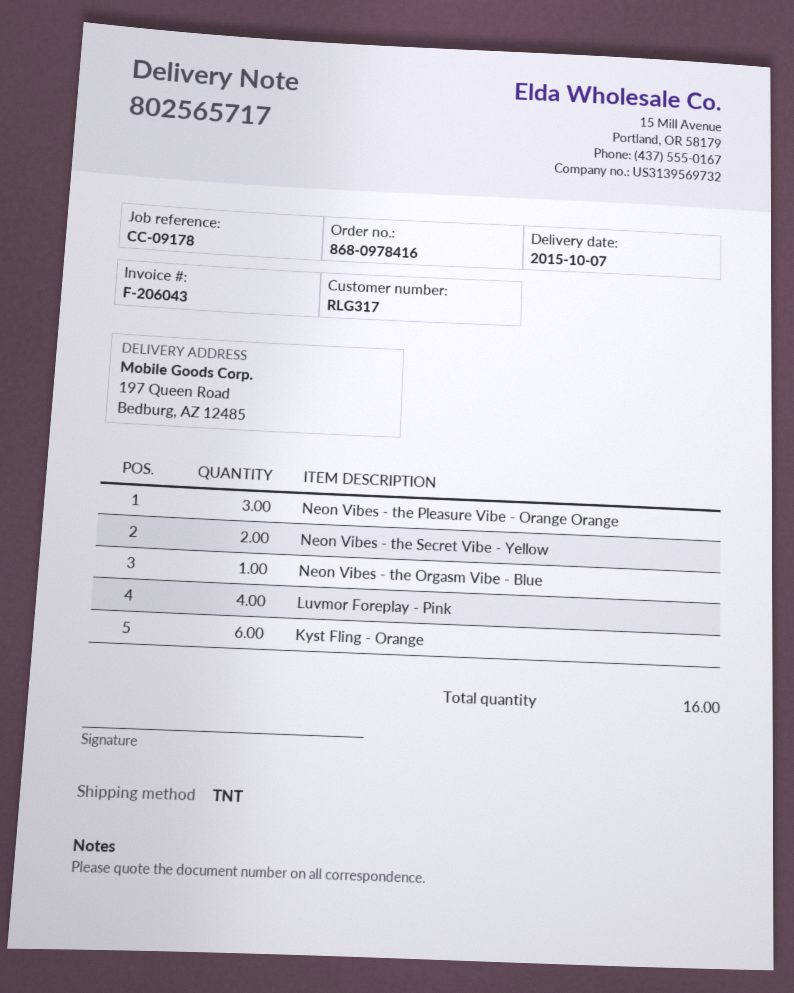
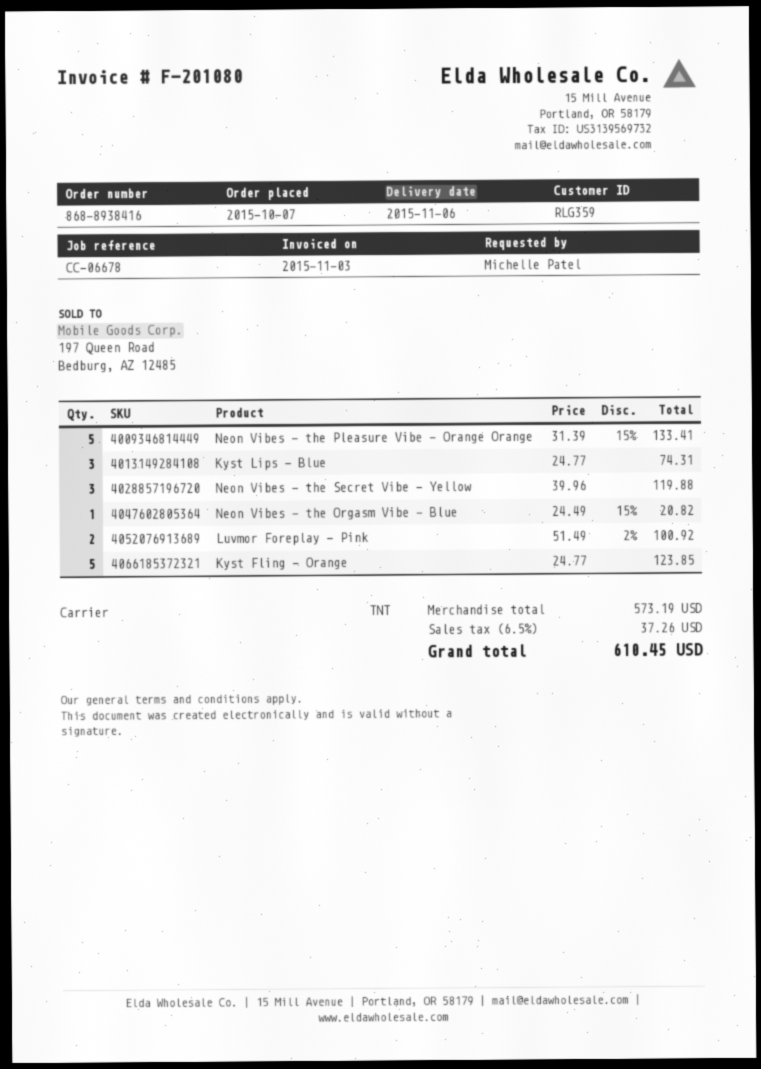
order number: 868-0978416 -> 868-8938416
delivery date: 2015-10-07 -> 2015-11-06
invoice number: F-206043 -> F-201080
customer number: RLG317 -> RLG359
reference: CC-09178 -> CC-06678
Neon Vibes - the Pleasure Vibe - Orange Orange: 3 -> 5
Neon Vibes - the Secret Vibe - Yellow: 2 -> 3
Luvmor Foreplay - Pink: 4 -> 2
Kyst Fling - Orange: 6 -> 5
Kyst Lips - Blue: none -> 3

